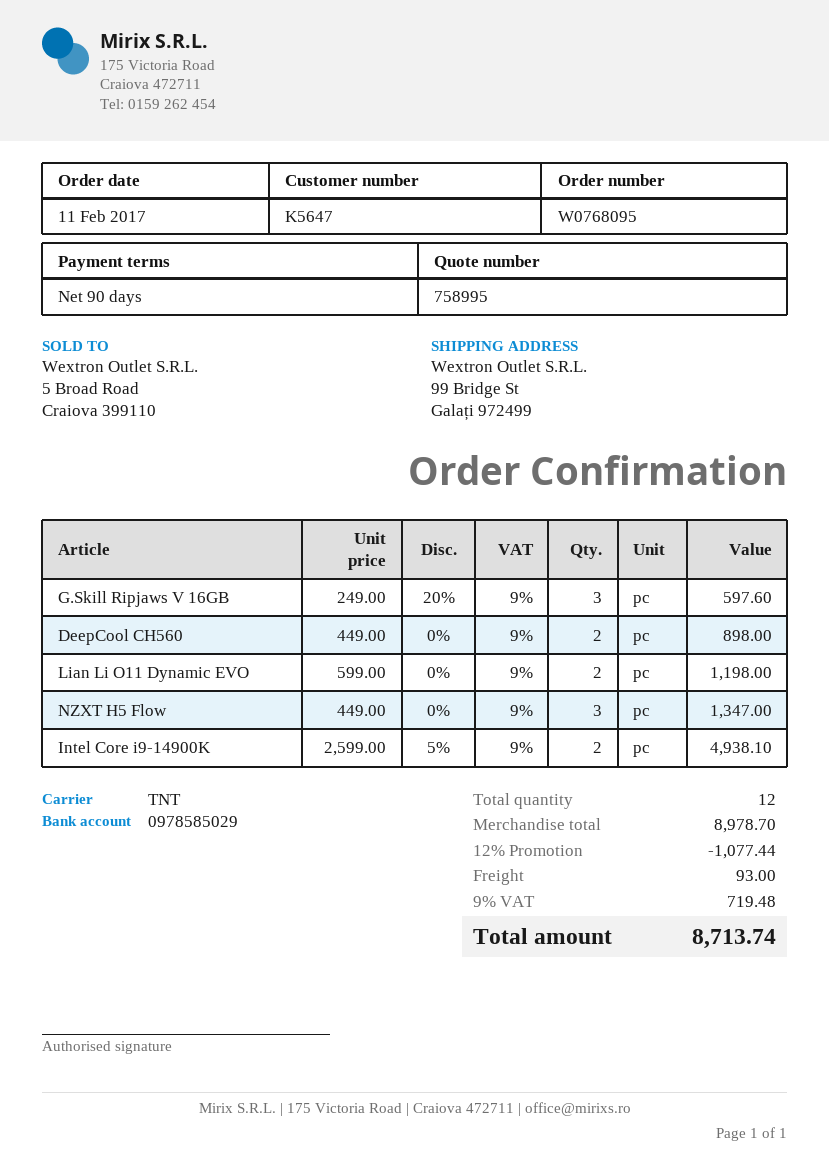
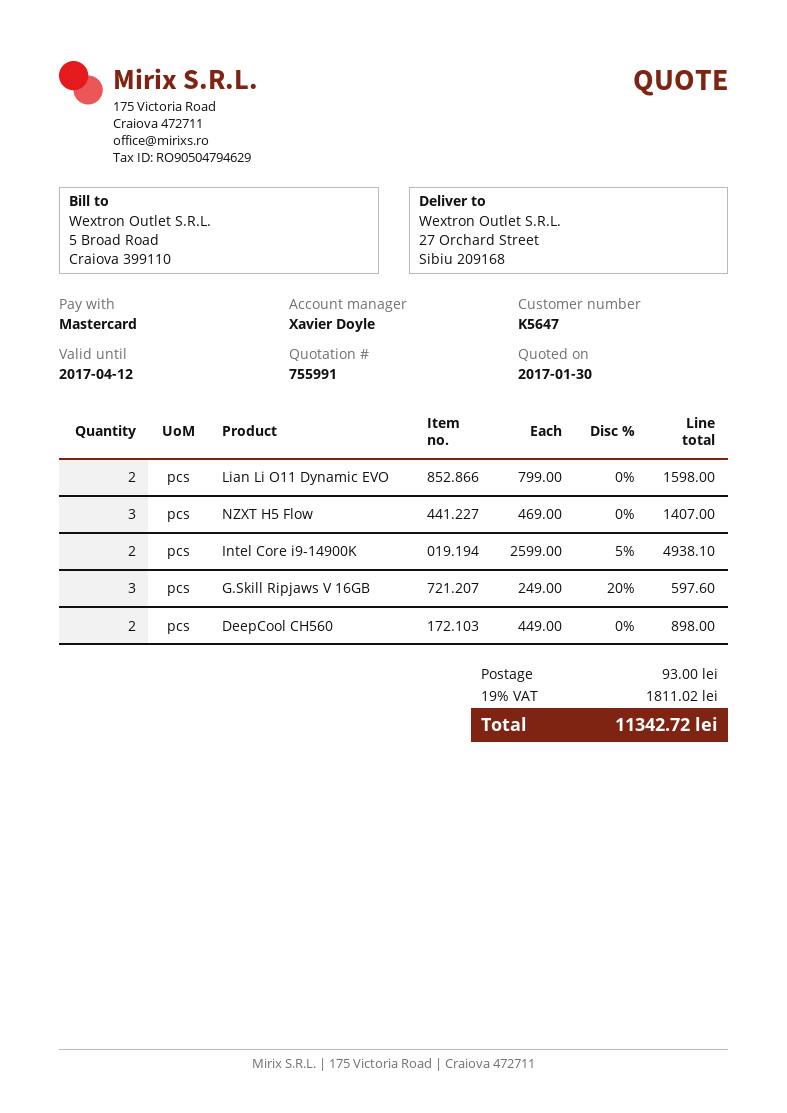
quote number: 758995 -> 755991
ship to: 99 Bridge St, Galați 972499 -> 27 Orchard Street, Sibiu 209168
Lian Li O11 Dynamic EVO: 2 x 599.00 = 1198.00 -> 2 x 799.00 = 1598.00
NZXT H5 Flow: 3 x 449.00 = 1347.00 -> 3 x 469.00 = 1407.00
discount: 12% = 1077.44 -> none
tax: 9% = 719.48 -> 19% = 1811.02
total: 8713.74 -> 11342.72

